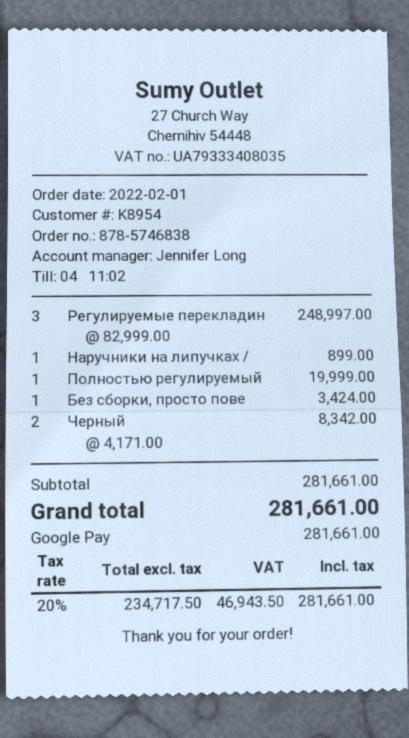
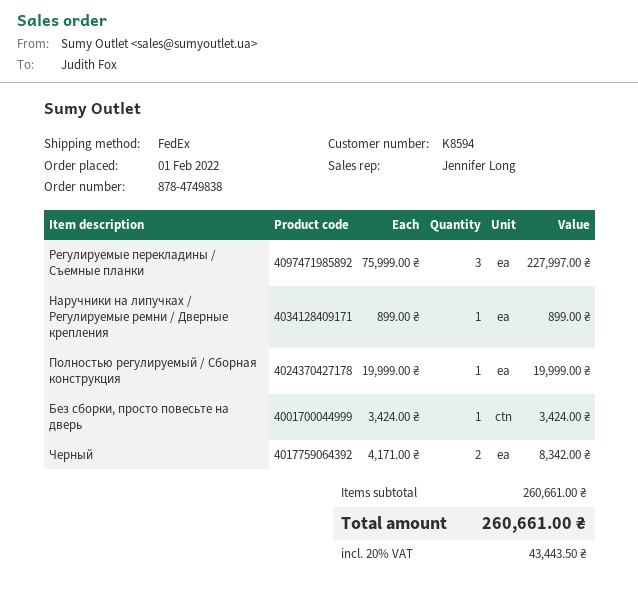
order number: 878-5746838 -> 878-4749838
customer number: K8954 -> K8594
Регулируемые перекладин: 3 x 82999.00 = 248997.00 -> 3 x 75999.00 = 227997.00
subtotal: 281661.00 -> 260661.00
tax: 20% = 46943.50 -> 20% = 43443.50
total: 281661.00 -> 260661.00

